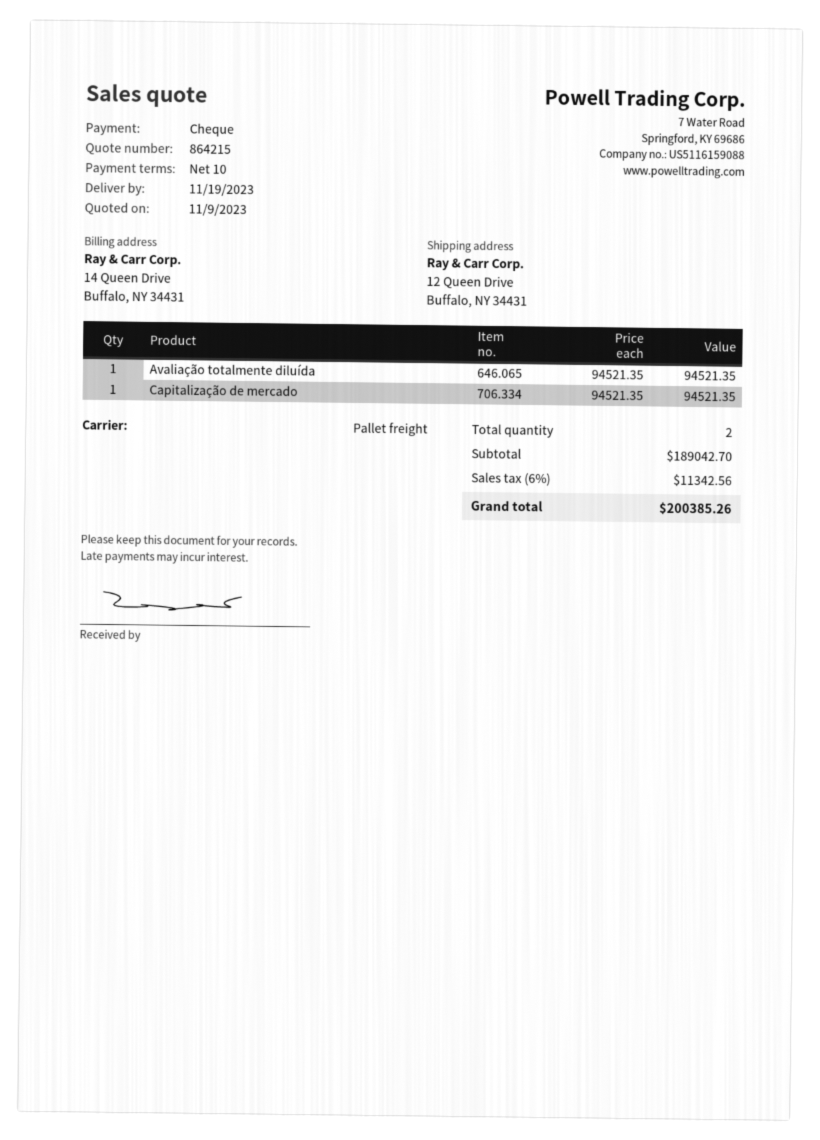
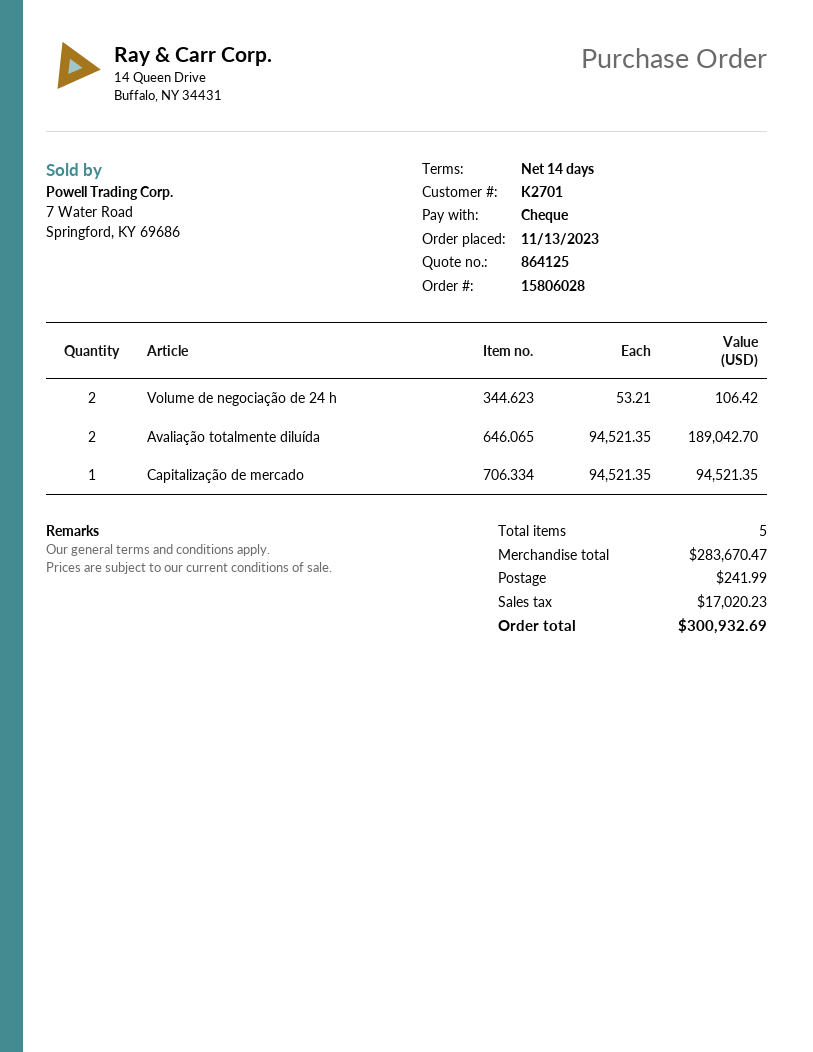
quote number: 864215 -> 864125
payment terms: 10 days -> 14 days
Avaliação totalmente diluída: 1 x 94521.35 = 94521.35 -> 2 x 94521.35 = 189042.70
Volume de negociação de 24 h: none -> 2 x 53.21 = 106.42
total quantity: 2 -> 5
subtotal: 189042.70 -> 283670.47
shipping: none -> 241.99
tax: 11342.56 -> 17020.23
total: 200385.26 -> 300932.69

